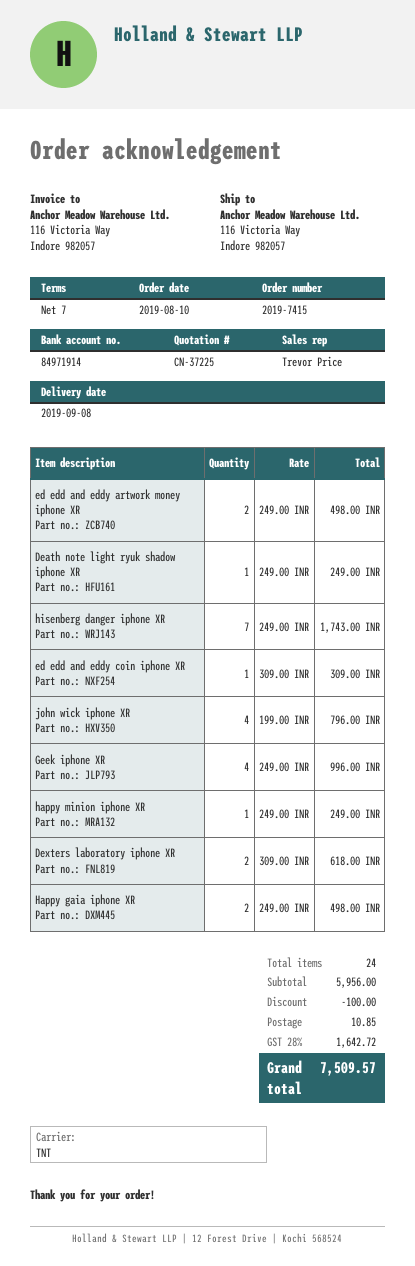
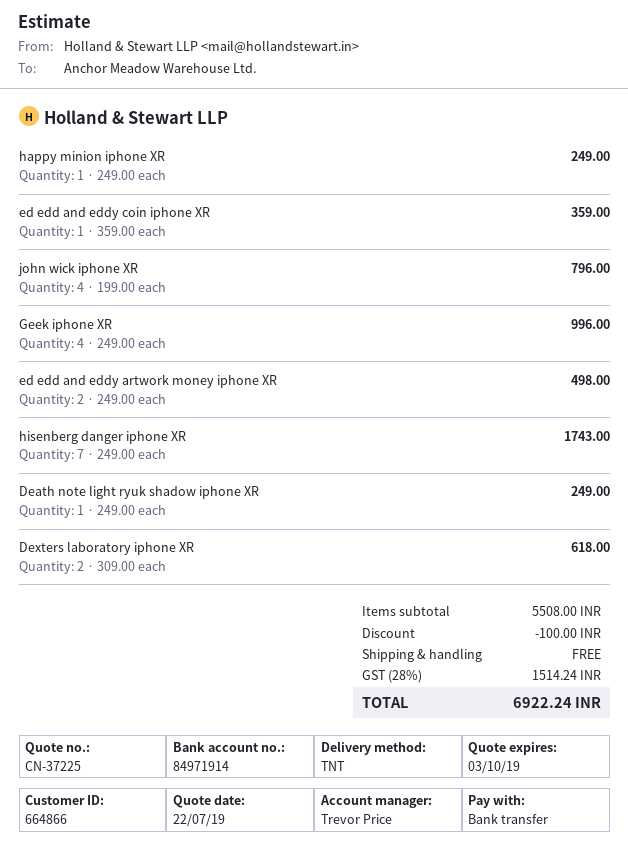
ed edd and eddy coin iphone XR: 1 x 309.00 = 309.00 -> 1 x 359.00 = 359.00
Happy gaia iphone XR: 2 x 249.00 = 498.00 -> none
subtotal: 5956.00 -> 5508.00
shipping: 10.85 -> 0.00
tax: 28% = 1642.72 -> 28% = 1514.24
total: 7509.57 -> 6922.24

